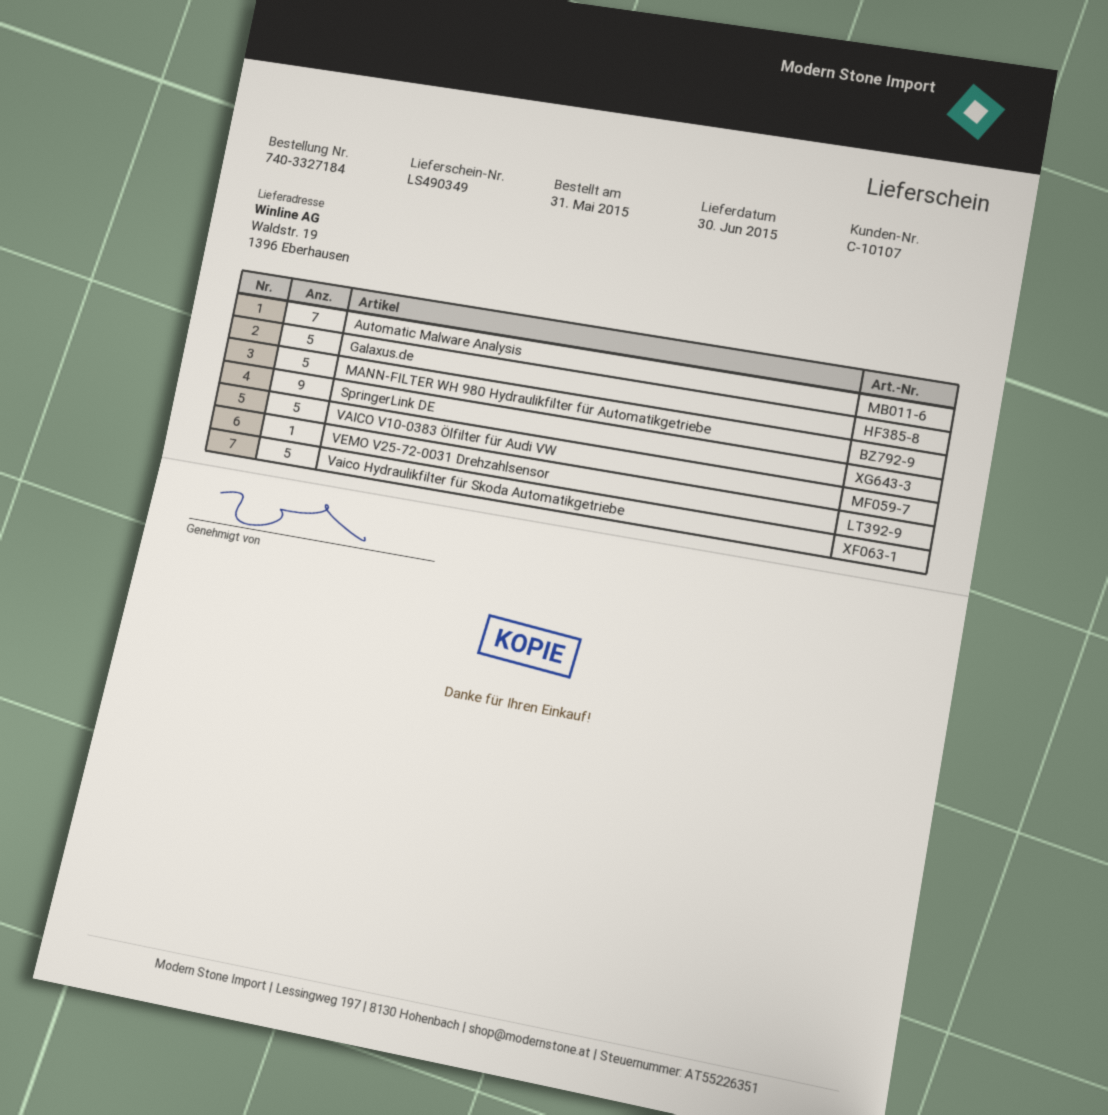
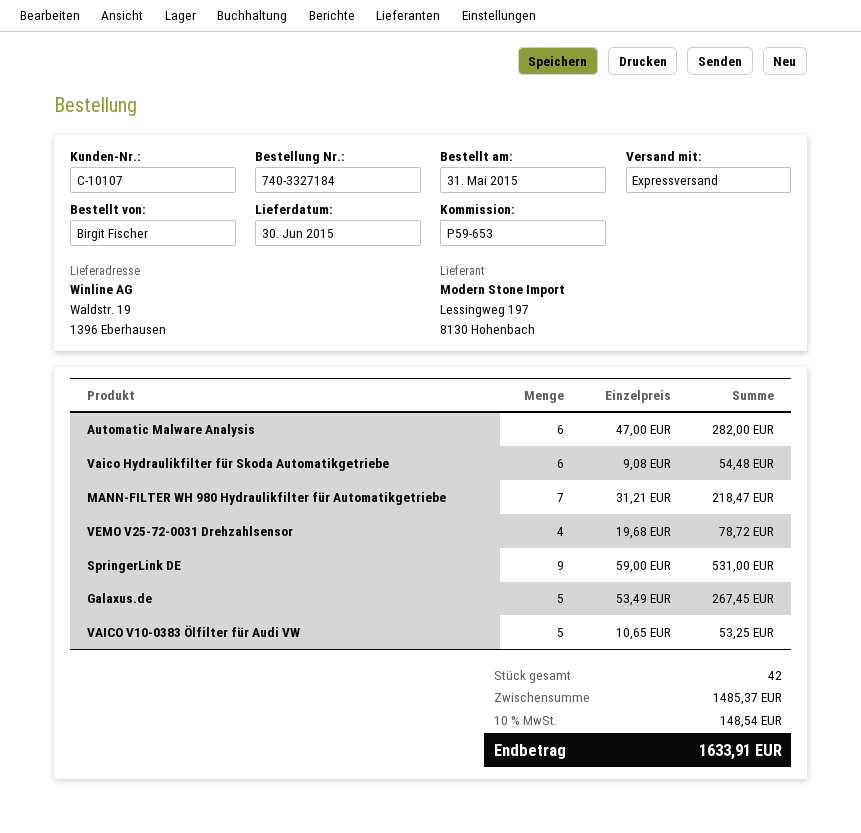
Automatic Malware Analysis: 7 -> 6
MANN-FILTER WH 980 Hydraulikfilter für Automatikgetriebe: 5 -> 7
VEMO V25-72-0031 Drehzahlsensor: 1 -> 4
Vaico Hydraulikfilter für Skoda Automatikgetriebe: 5 -> 6

